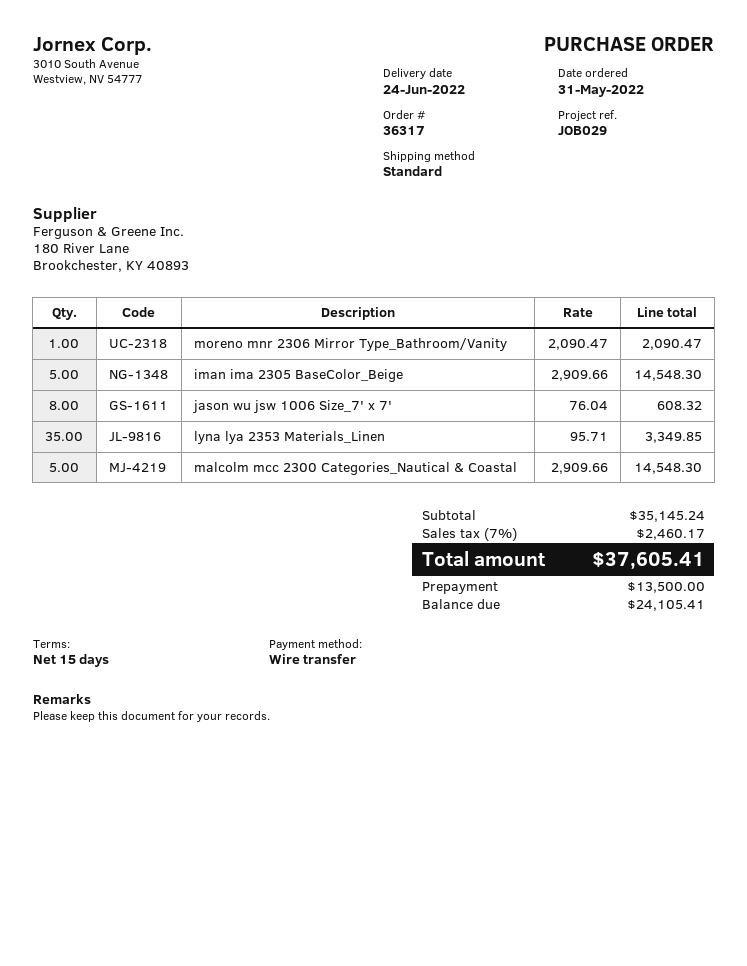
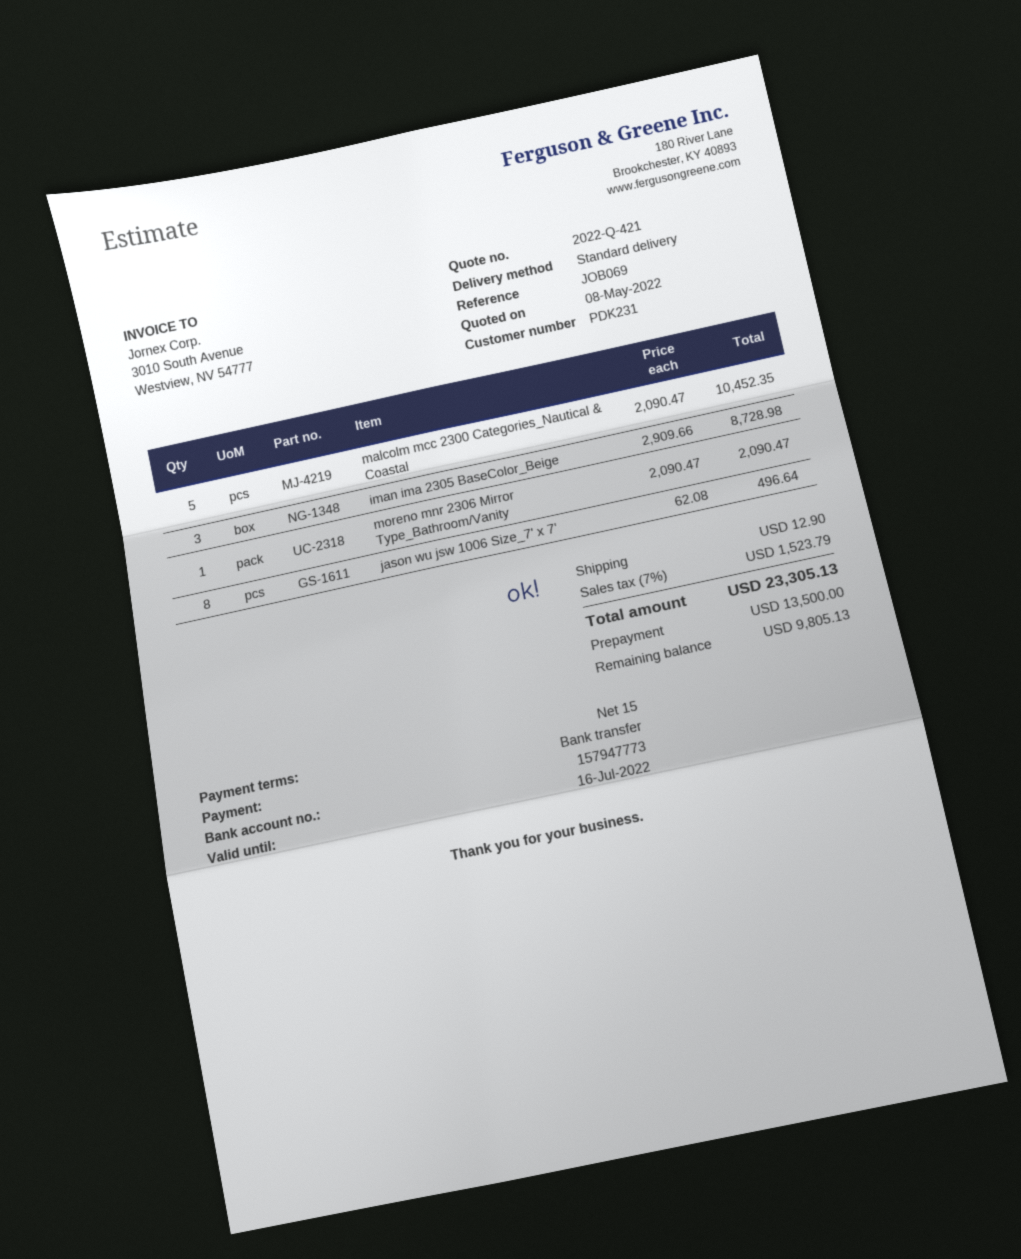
reference: JOB029 -> JOB069
iman ima 2305 BaseColor_Beige: 5 x 2909.66 = 14548.30 -> 3 x 2909.66 = 8728.98
jason wu jsw 1006 Size_7' x 7': 8 x 76.04 = 608.32 -> 8 x 62.08 = 496.64
lyna lya 2353 Materials_Linen: 35 x 95.71 = 3349.85 -> none
malcolm mcc 2300 Categories_Nautical & Coastal: 5 x 2909.66 = 14548.30 -> 5 x 2090.47 = 10452.35
shipping: none -> 12.90
tax: 7% = 2460.17 -> 7% = 1523.79
total: 37605.41 -> 23305.13
balance: 24105.41 -> 9805.13

